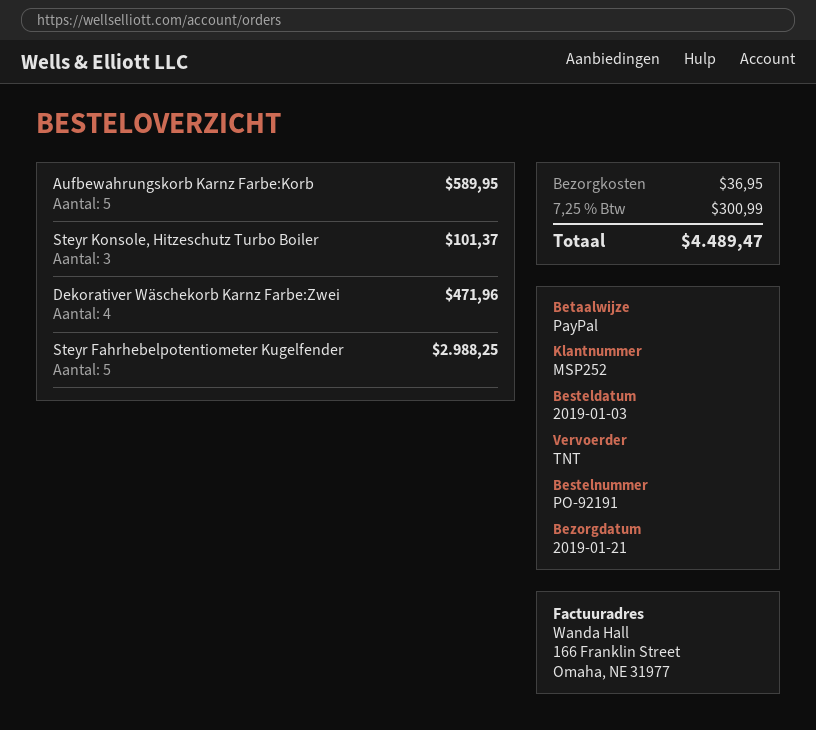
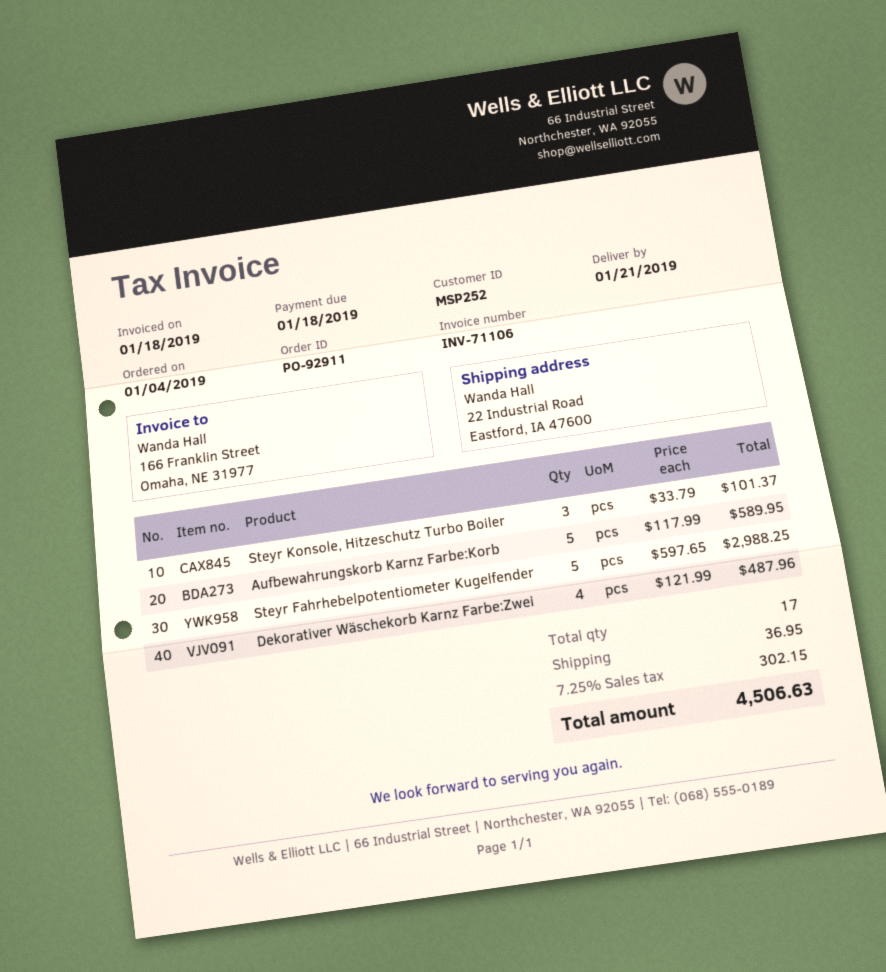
order number: PO-92191 -> PO-92911
order date: 2019-01-03 -> 2019-01-04
Dekorativer Wäschekorb Karnz Farbe:Zwei: 4 for 471.96 -> 4 for 487.96
tax: 7.25% = 300.99 -> 7.25% = 302.15
total: 4489.47 -> 4506.63

